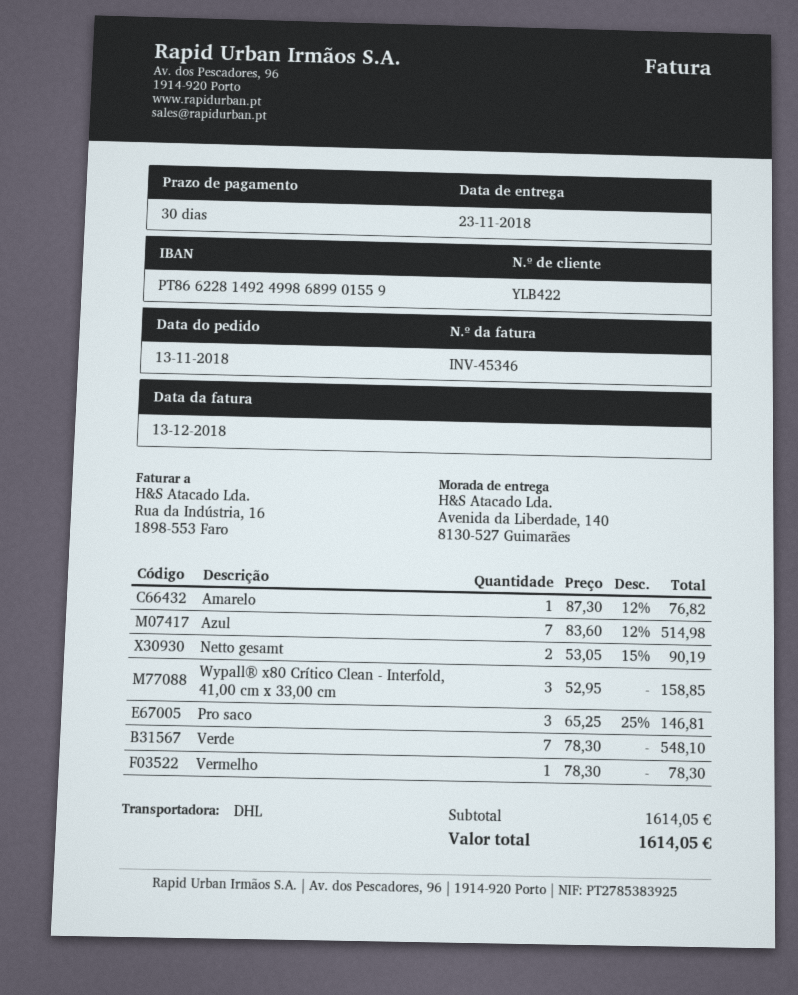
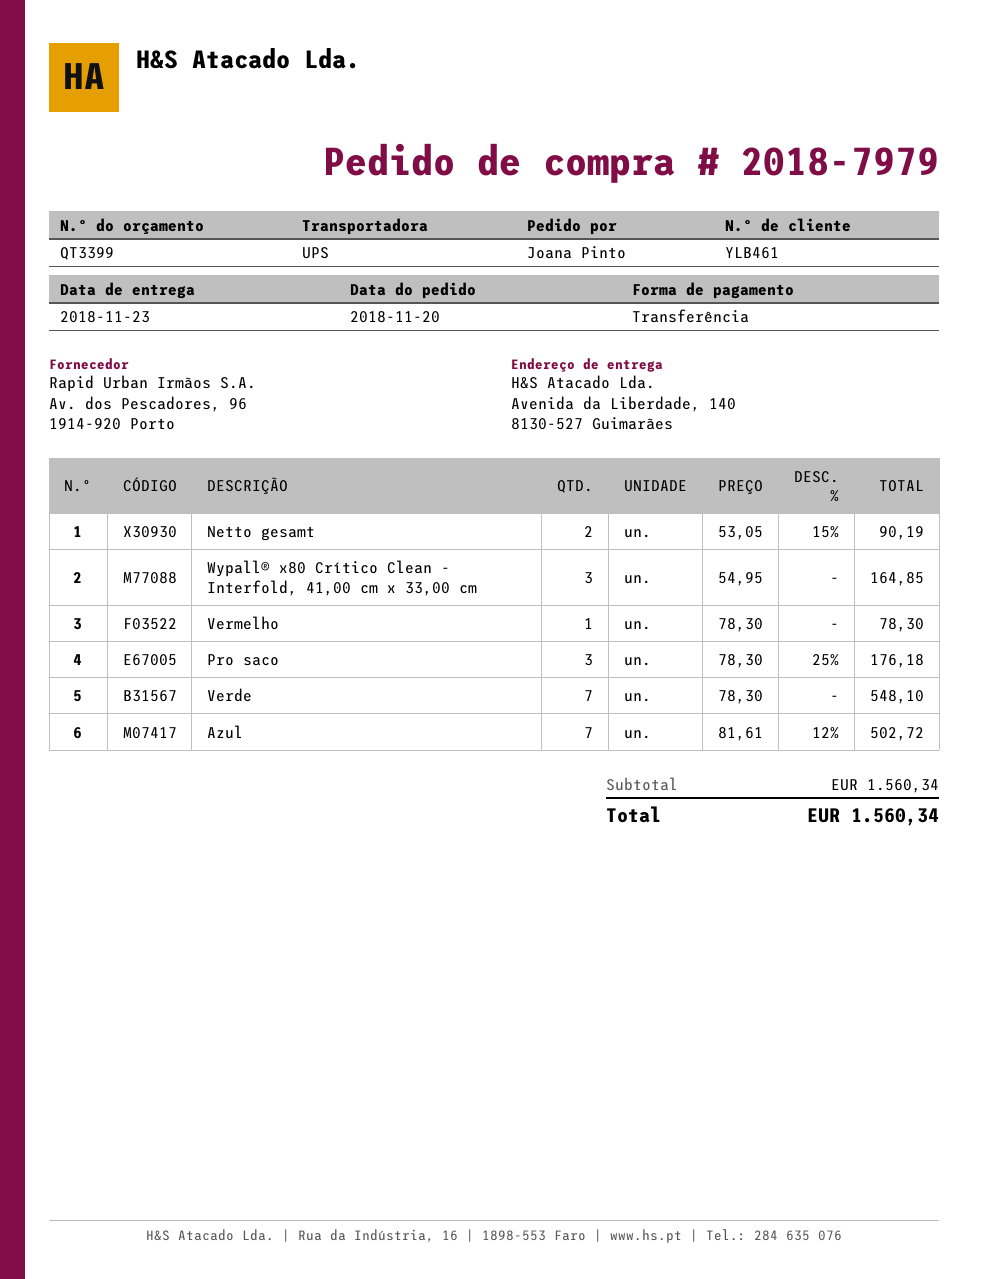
order date: 2018-11-13 -> 2018-11-20
customer number: YLB422 -> YLB461
shipping method: DHL -> UPS
Amarelo: 1 x 87.30 - 12% = 76.82 -> none
Azul: 7 x 83.60 - 12% = 514.98 -> 7 x 81.61 - 12% = 502.72
Wypall® x80 Crítico Clean - Interfold, 41,00 cm x 33,00 cm: 3 x 52.95 = 158.85 -> 3 x 54.95 = 164.85
Pro saco: 3 x 65.25 - 25% = 146.81 -> 3 x 78.30 - 25% = 176.18
subtotal: 1614.05 -> 1560.34
total: 1614.05 -> 1560.34

